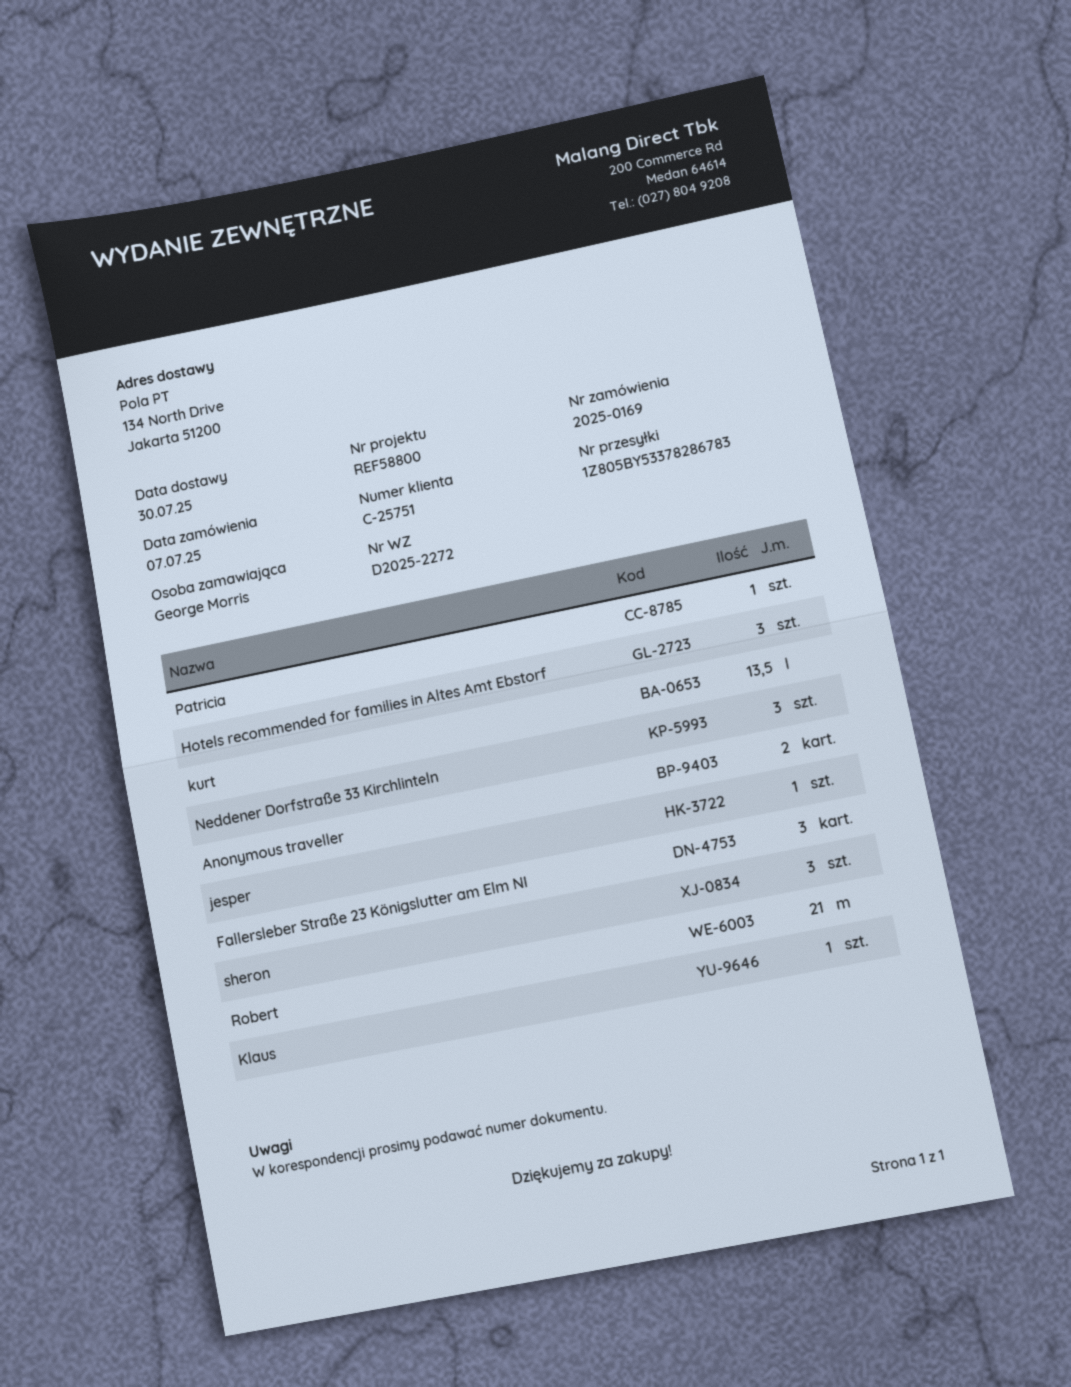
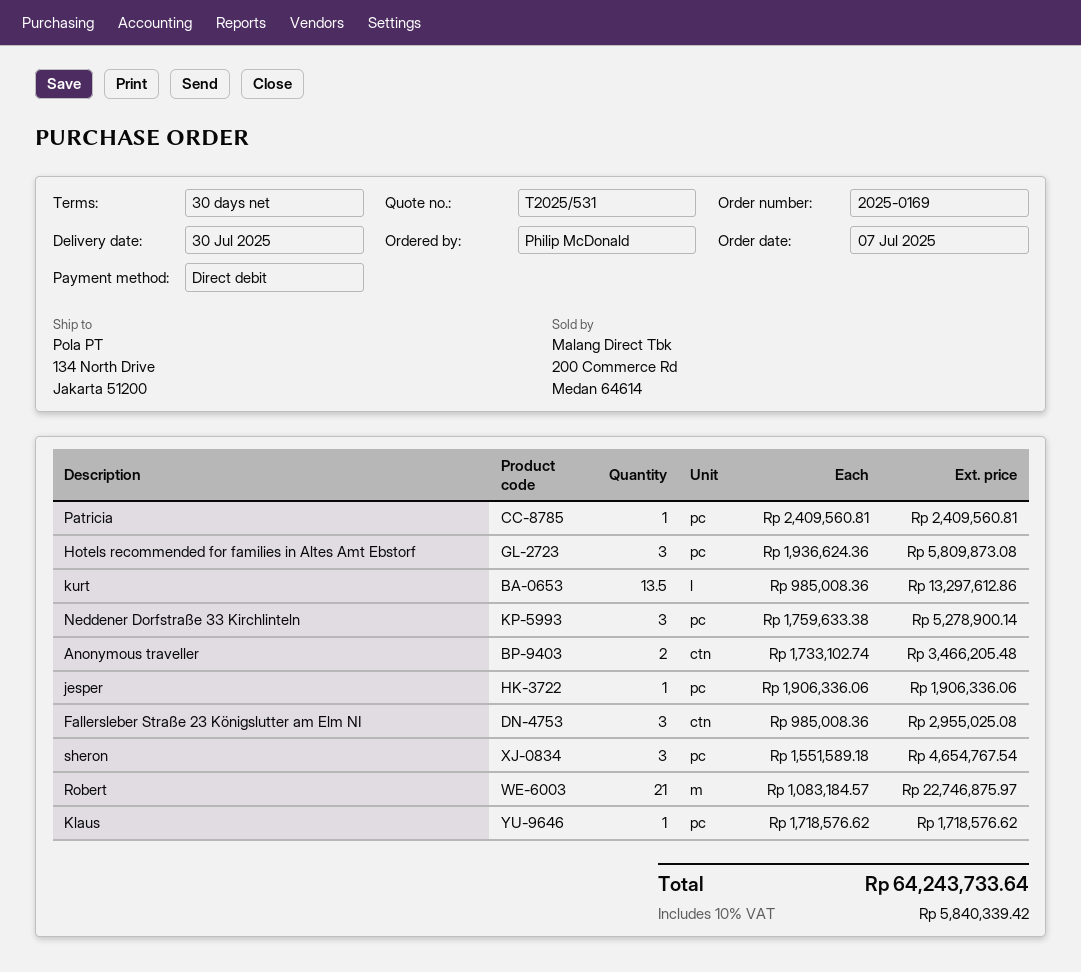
ordered by: George Morris -> Philip McDonald

